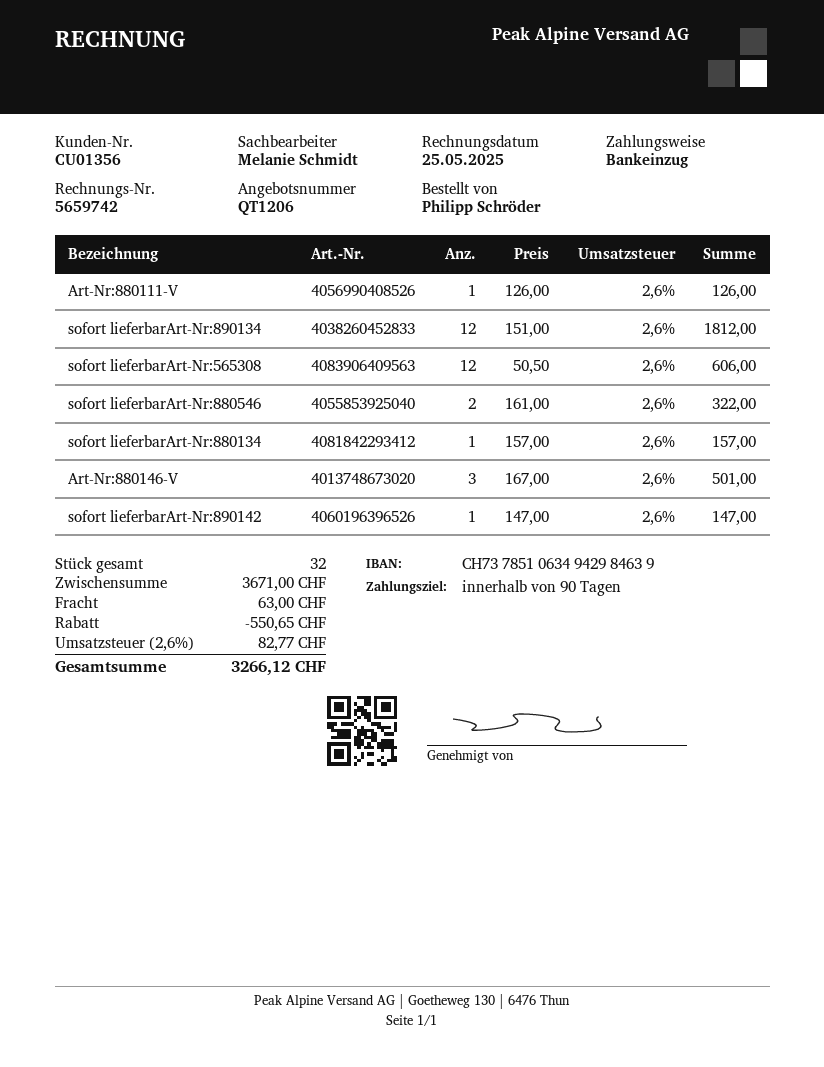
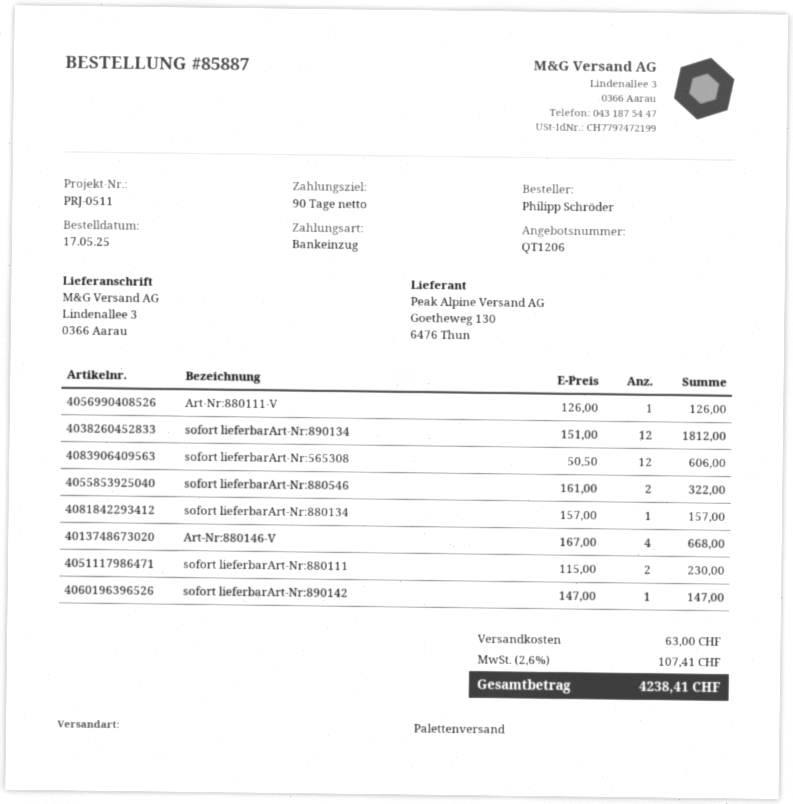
Art-Nr:880146-V: 3 x 167.00 = 501.00 -> 4 x 167.00 = 668.00
sofort lieferbarArt-Nr:880111: none -> 2 x 115.00 = 230.00
discount: 550.65 -> none
tax: 2.6% = 82.77 -> 2.6% = 107.41
total: 3266.12 -> 4238.41

